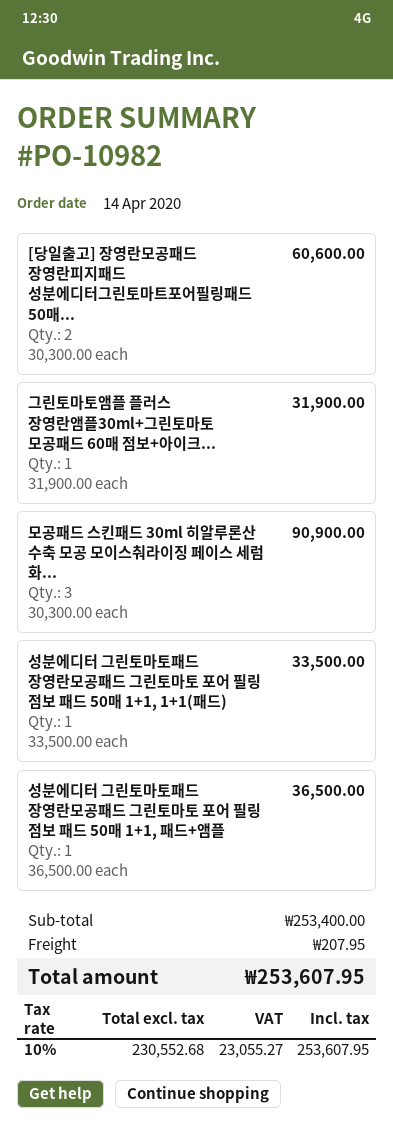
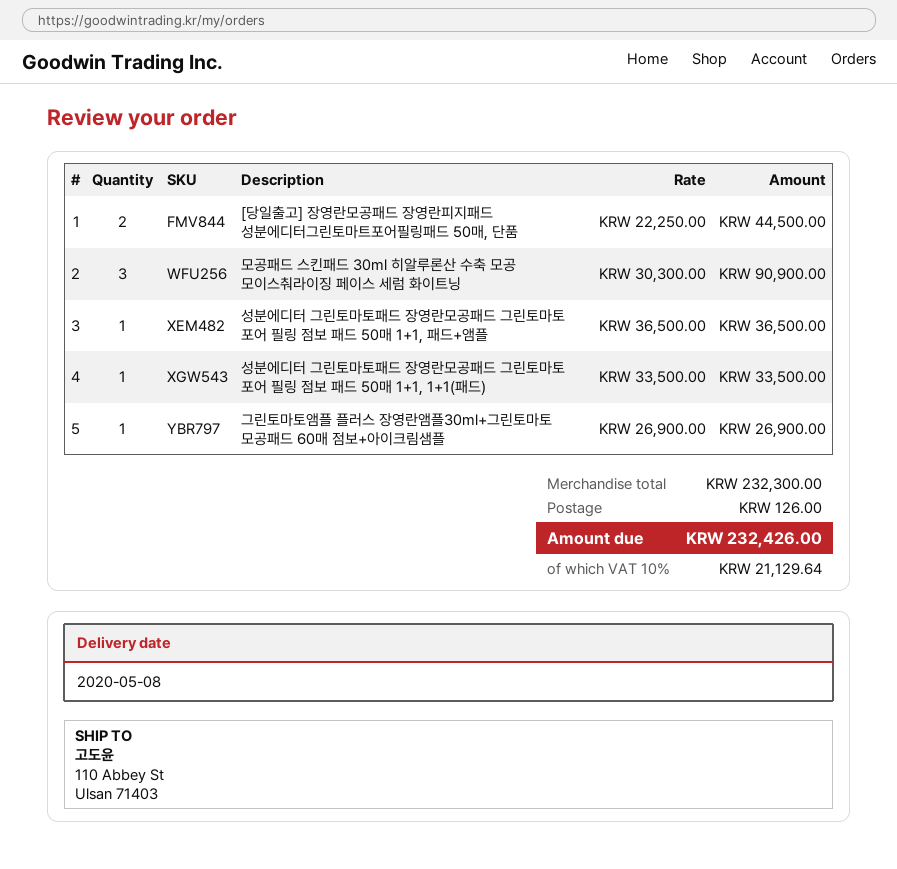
[당일출고] 장영란모공패드 장영란피지패드 성분에디터그린토마트포어필링패드 50매...: 2 x 30300.00 = 60600.00 -> 2 x 22250.00 = 44500.00
그린토마토앰플 플러스 장영란앰플30ml+그린토마토 모공패드 60매 점보+아이크...: 1 x 31900.00 = 31900.00 -> 1 x 26900.00 = 26900.00
subtotal: 253400.00 -> 232300.00
shipping: 207.95 -> 126.00
tax: 10% = 23055.27 -> 10% = 21129.64
total: 253607.95 -> 232426.00

